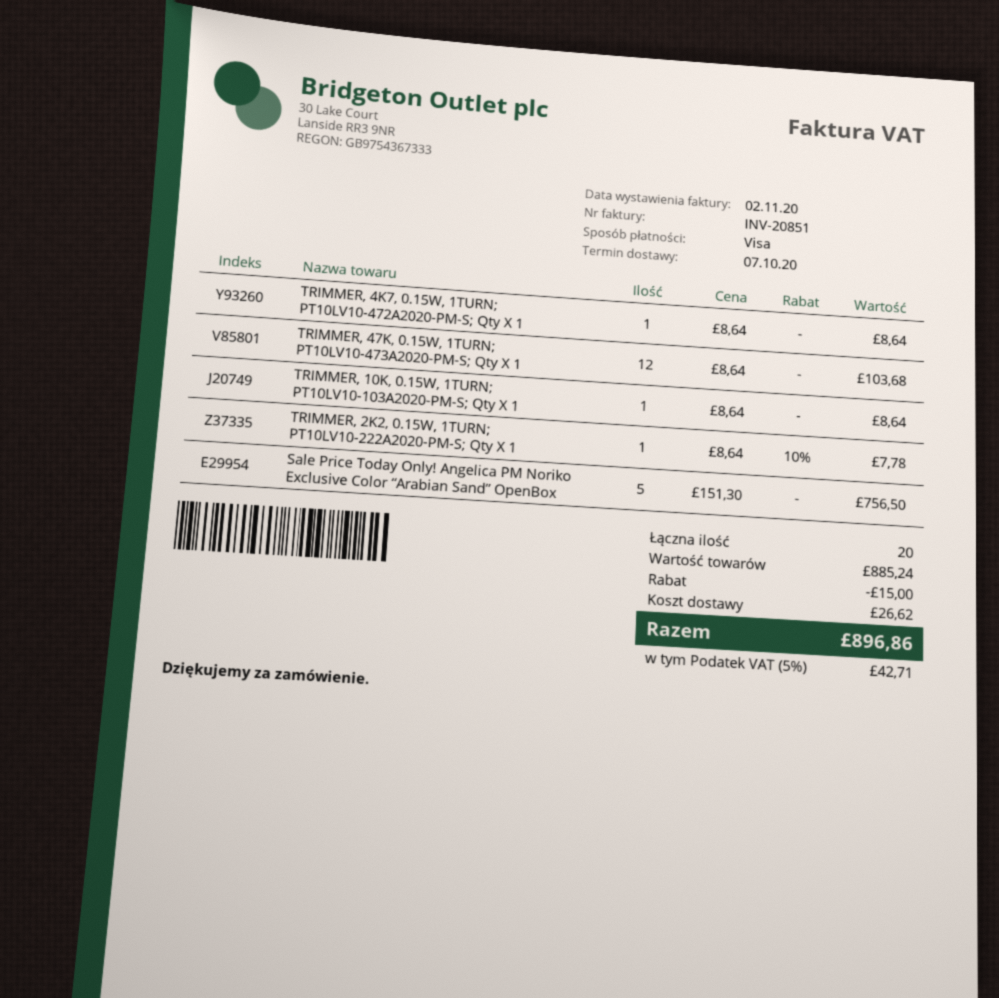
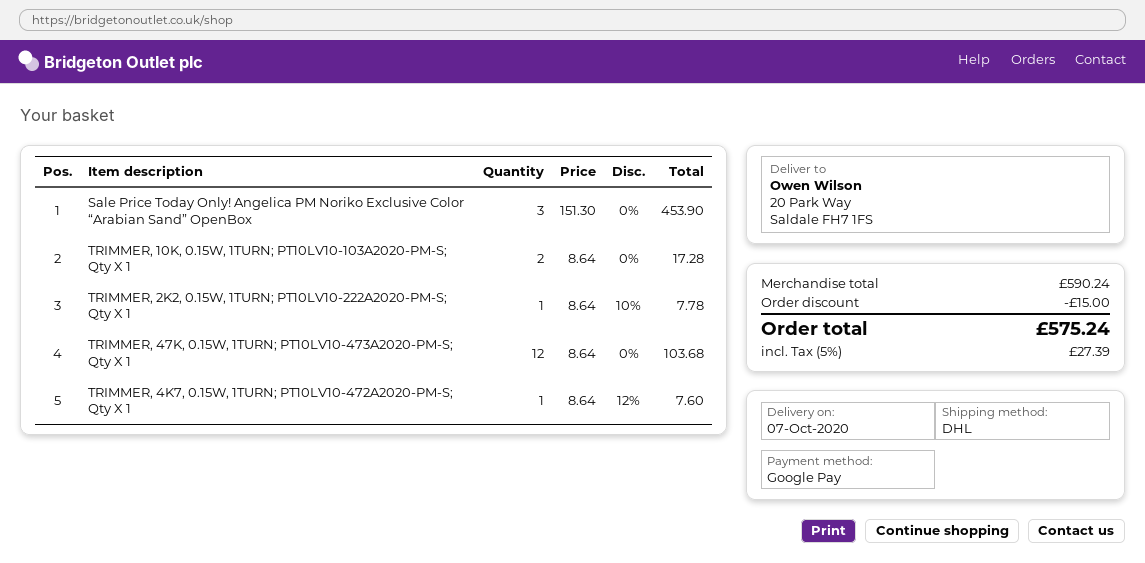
payment method: Visa -> Google Pay
TRIMMER, 4K7, 0.15W, 1TURN; PT10LV10-472A2020-PM-S; Qty X 1: 1 x 8.64 = 8.64 -> 1 x 8.64 - 12% = 7.60
TRIMMER, 10K, 0.15W, 1TURN; PT10LV10-103A2020-PM-S; Qty X 1: 1 x 8.64 = 8.64 -> 2 x 8.64 = 17.28
Sale Price Today Only! Angelica PM Noriko Exclusive Color “Arabian Sand” OpenBox: 5 x 151.30 = 756.50 -> 3 x 151.30 = 453.90
subtotal: 885.24 -> 590.24
shipping: 26.62 -> none
tax: 5% = 42.71 -> 5% = 27.39
total: 896.86 -> 575.24

